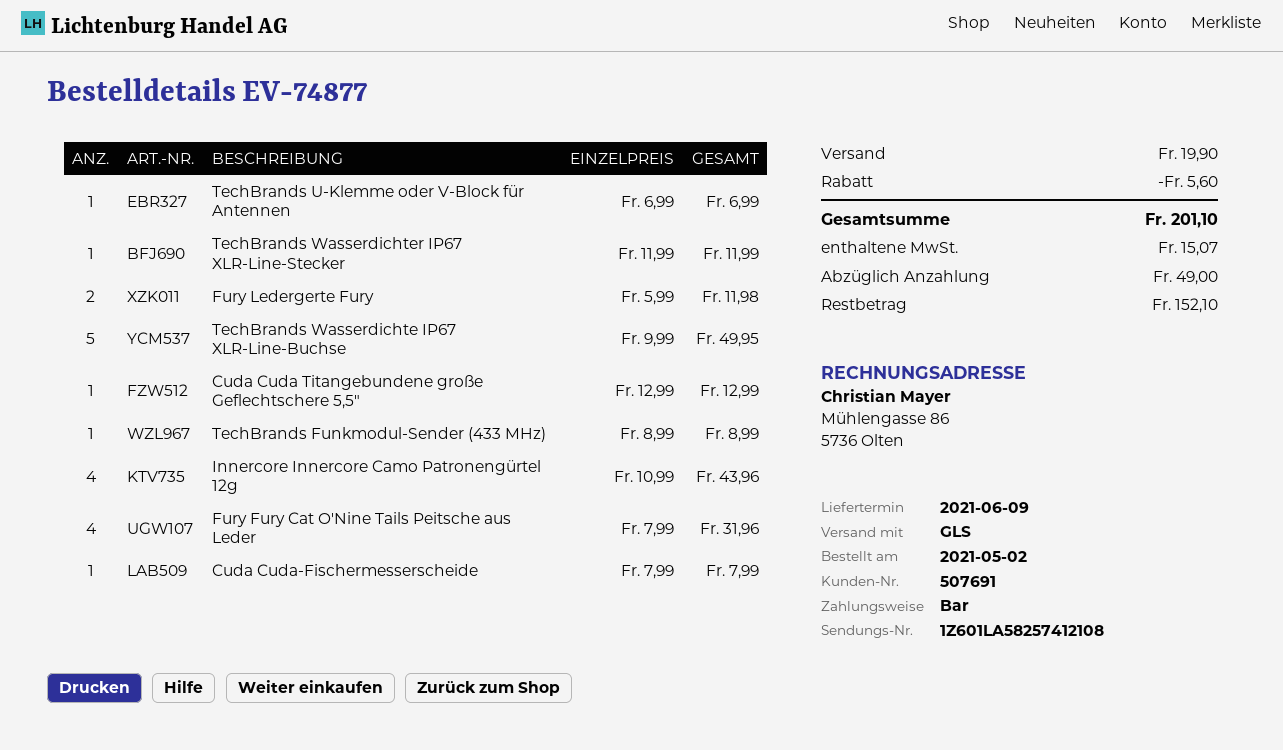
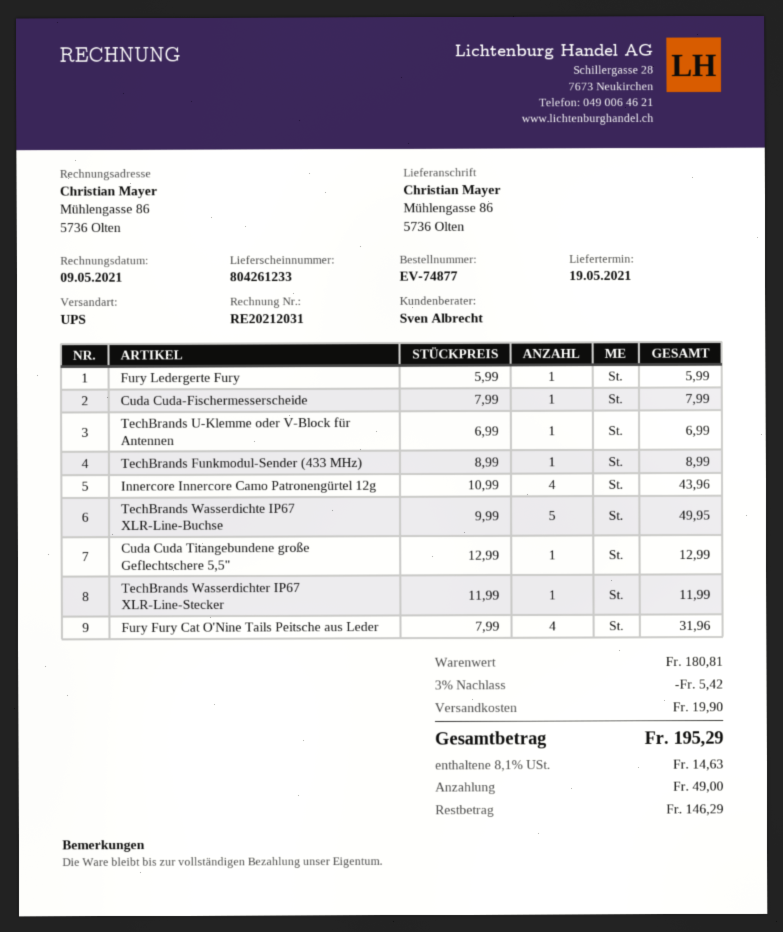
delivery date: 2021-06-09 -> 2021-05-19
shipping method: GLS -> UPS
Fury Ledergerte Fury: 2 x 5.99 = 11.98 -> 1 x 5.99 = 5.99
discount: 5.60 -> 5.42
tax: 15.07 -> 14.63
total: 201.10 -> 195.29
balance: 152.10 -> 146.29

